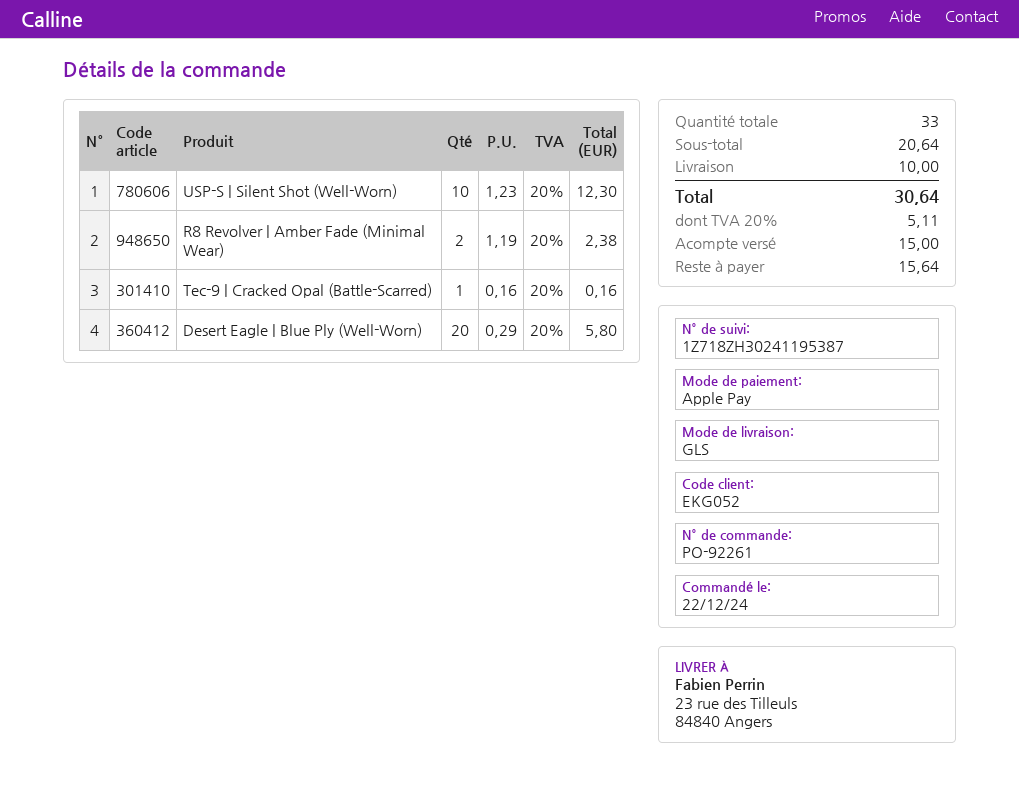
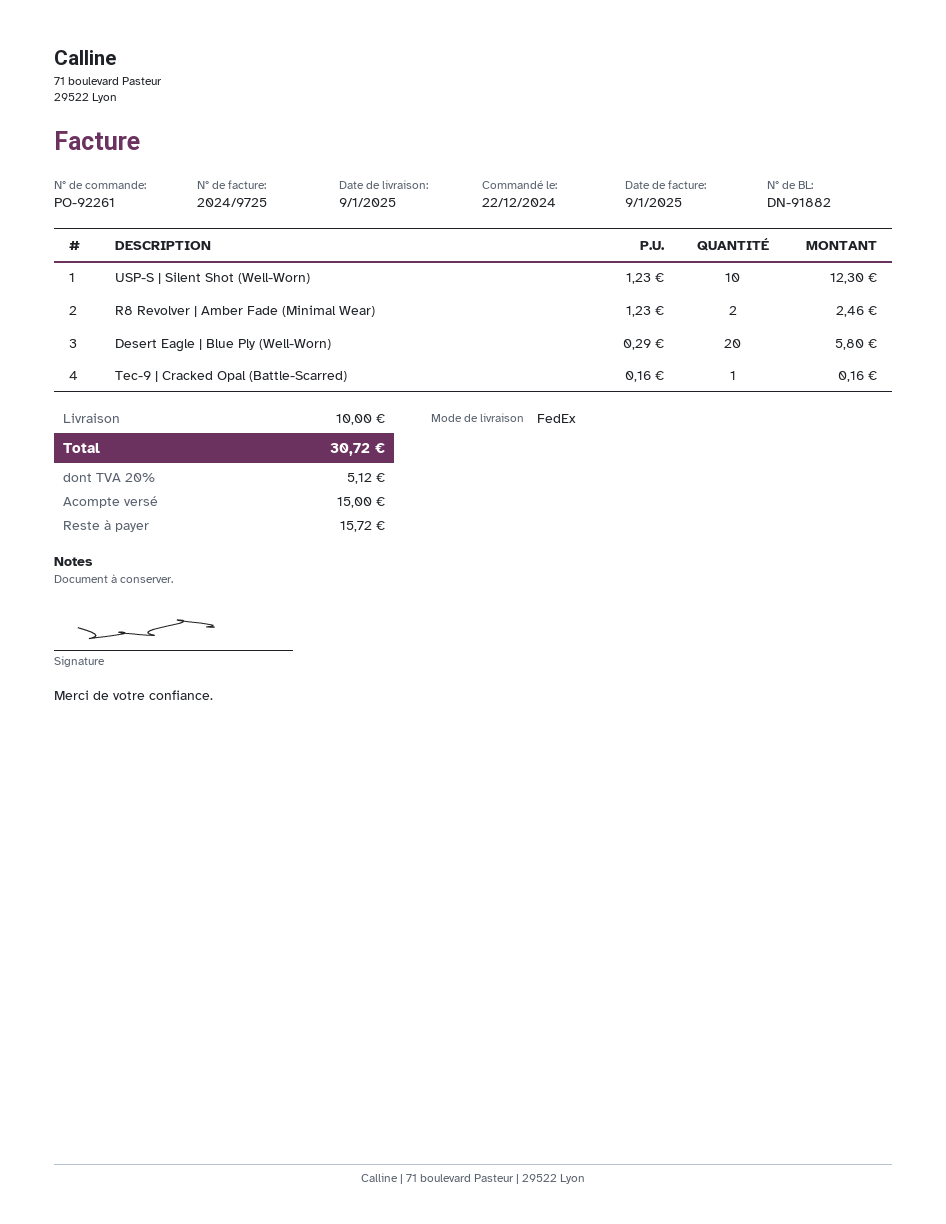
shipping method: GLS -> FedEx
R8 Revolver | Amber Fade (Minimal Wear): 2 x 1.19 = 2.38 -> 2 x 1.23 = 2.46
tax: 20% = 5.11 -> 20% = 5.12
total: 30.64 -> 30.72
balance: 15.64 -> 15.72

